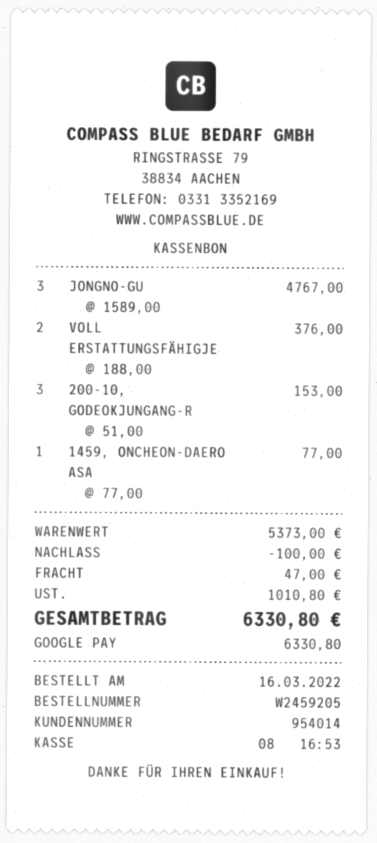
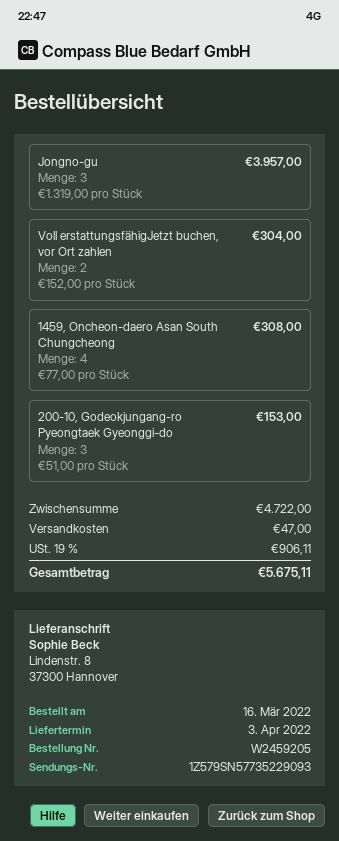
JONGNO-GU: 3 x 1589.00 = 4767.00 -> 3 x 1319.00 = 3957.00
VOLL ERSTATTUNGSFÄHIGJE: 2 x 188.00 = 376.00 -> 2 x 152.00 = 304.00
1459, ONCHEON-DAERO ASA: 1 x 77.00 = 77.00 -> 4 x 77.00 = 308.00
subtotal: 5373.00 -> 4722.00
discount: 100.00 -> none
tax: 1010.80 -> 906.11
total: 6330.80 -> 5675.11

